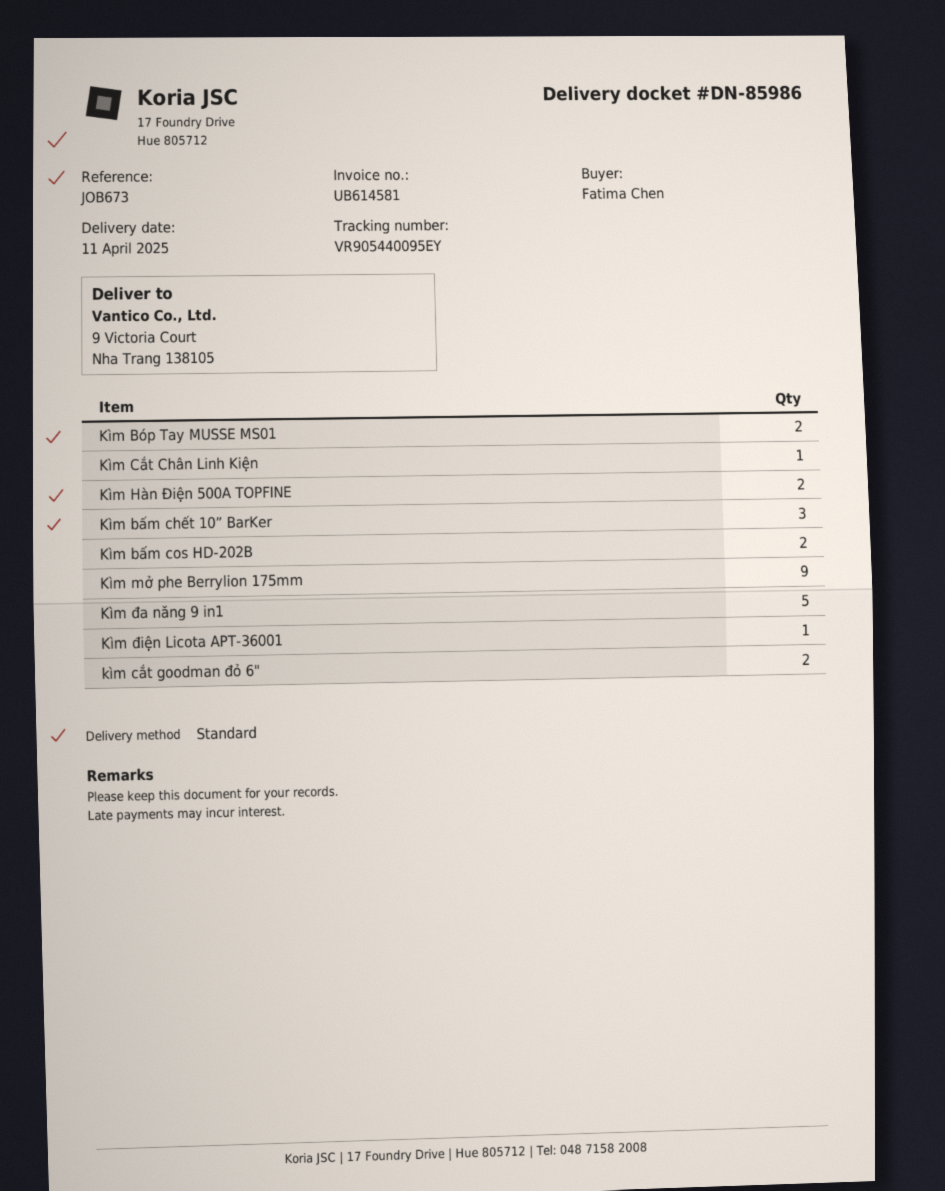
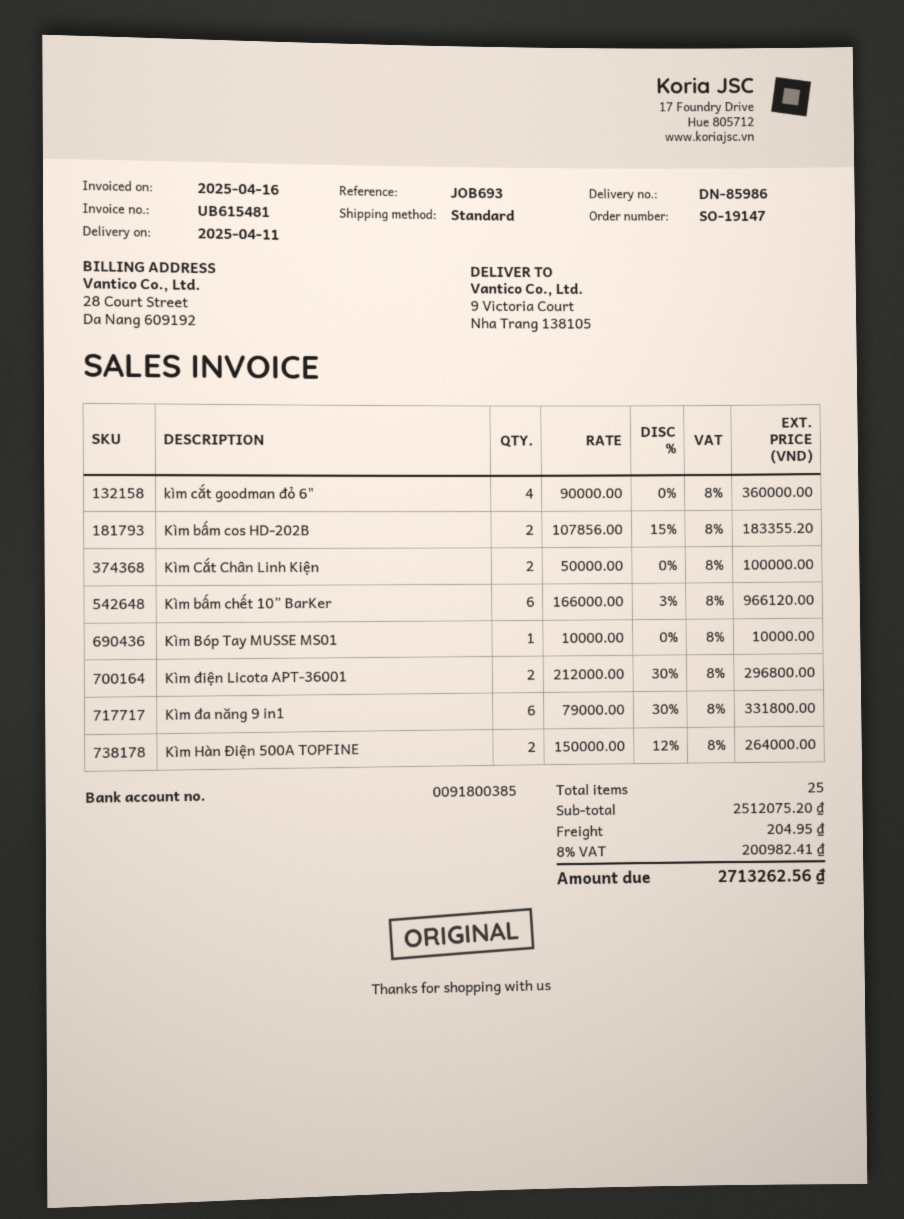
invoice number: UB614581 -> UB615481
reference: JOB673 -> JOB693
Kìm Bóp Tay MUSSE MS01: 2 -> 1
Kìm Cắt Chân Linh Kiện: 1 -> 2
Kìm bấm chết 10” BarKer: 3 -> 6
Kìm mở phe Berrylion 175mm: 9 -> none
Kìm đa năng 9 in1: 5 -> 6
Kìm điện Licota APT-36001: 1 -> 2
kìm cắt goodman đỏ 6": 2 -> 4

